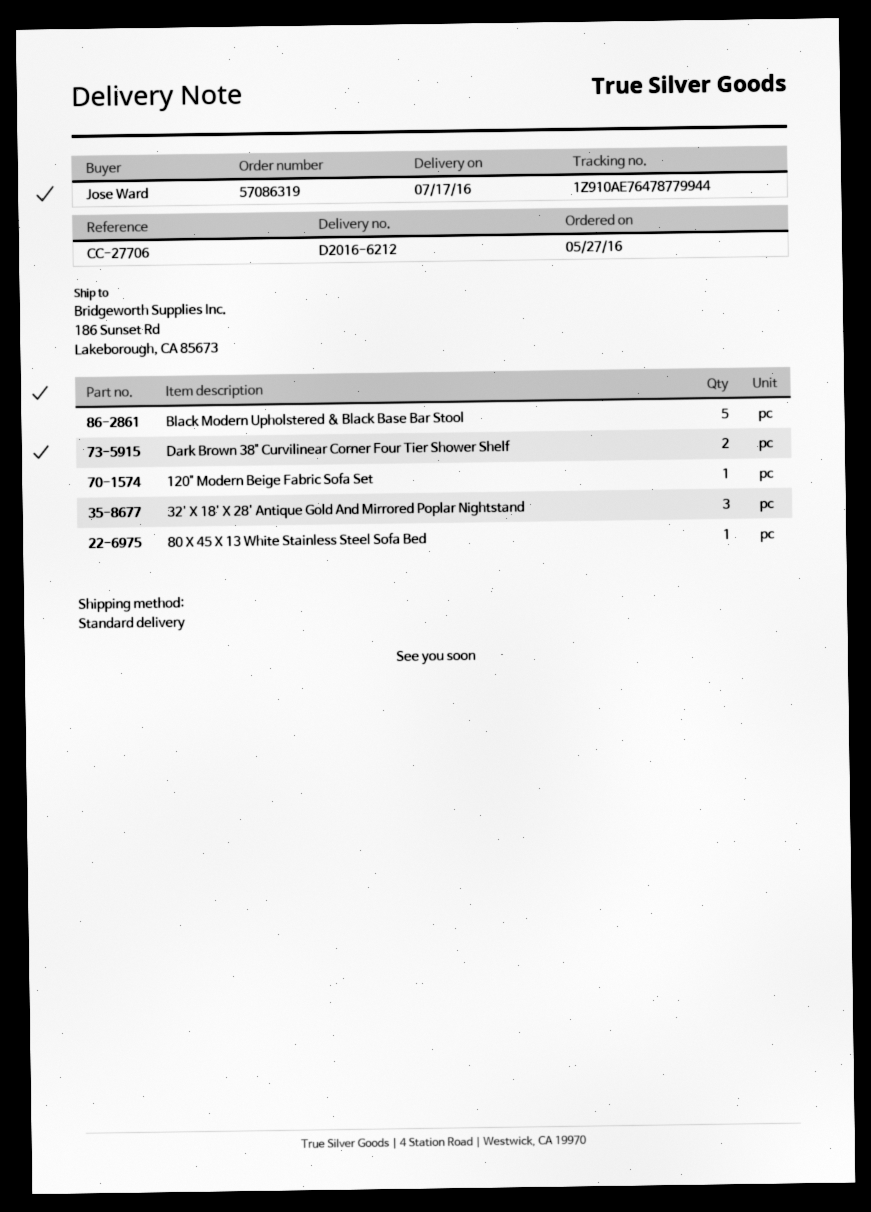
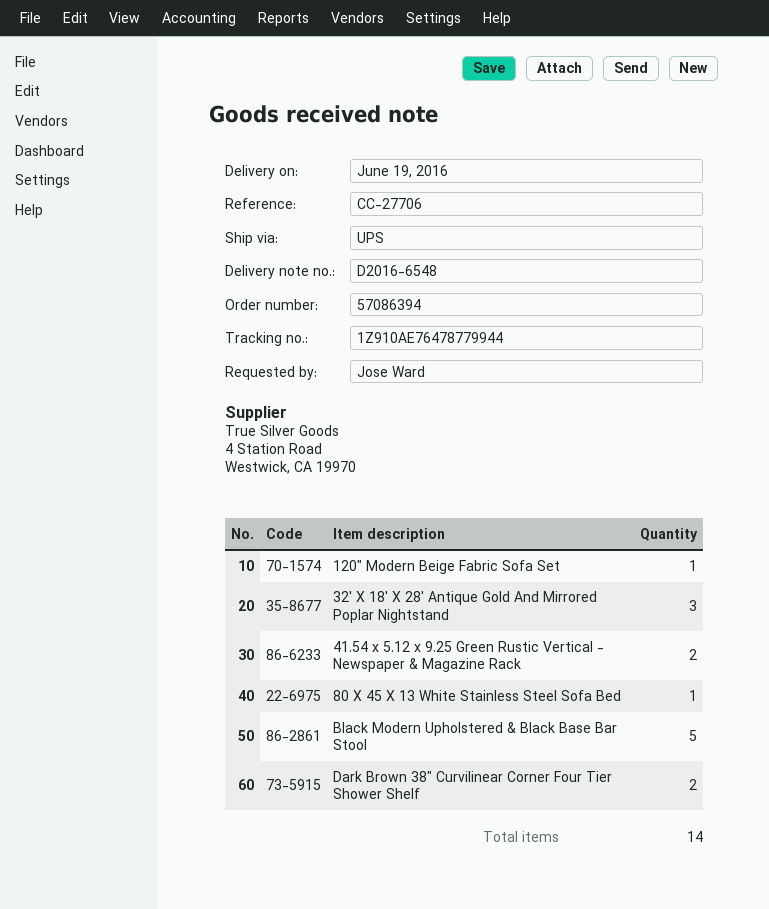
order number: 57086319 -> 57086394
delivery note number: D2016-6212 -> D2016-6548
delivery date: 2016-07-17 -> 2016-06-19
shipping method: standard -> UPS
41.54 x 5.12 x 9.25 Green Rustic Vertical - Newspaper & Magazine Rack: none -> 2

